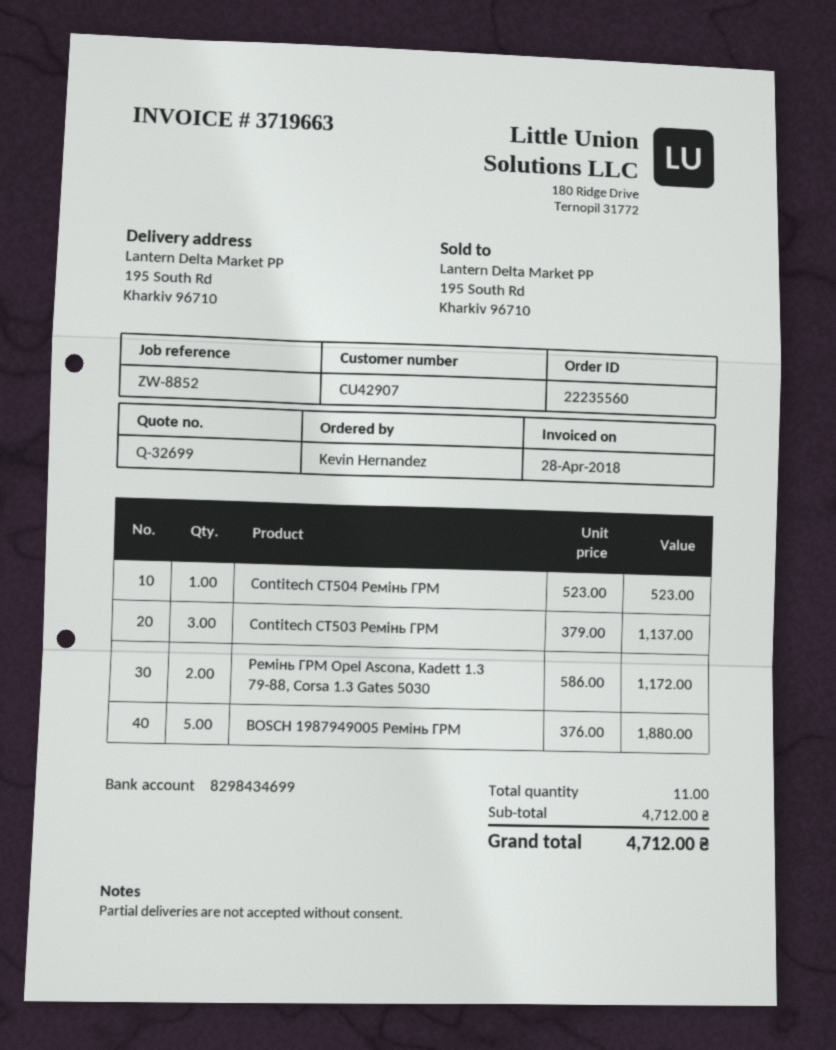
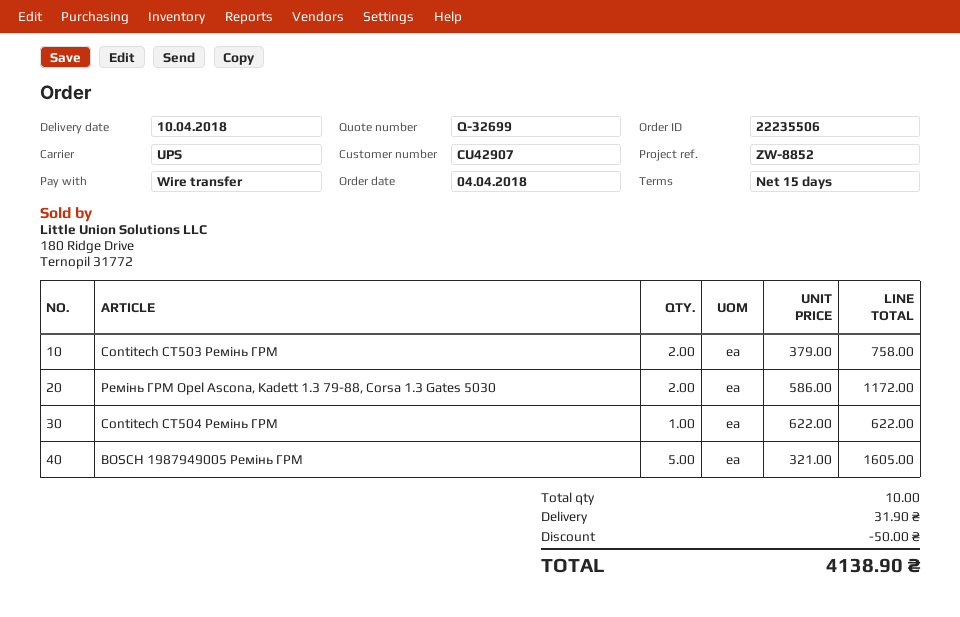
order number: 22235560 -> 22235506
Contitech CT504 Ремінь ГРМ: 1 x 523.00 = 523.00 -> 1 x 622.00 = 622.00
Contitech CT503 Ремінь ГРМ: 3 x 379.00 = 1137.00 -> 2 x 379.00 = 758.00
BOSCH 1987949005 Ремінь ГРМ: 5 x 376.00 = 1880.00 -> 5 x 321.00 = 1605.00
total quantity: 11 -> 10
discount: none -> 50.00
shipping: none -> 31.90
total: 4712.00 -> 4138.90

